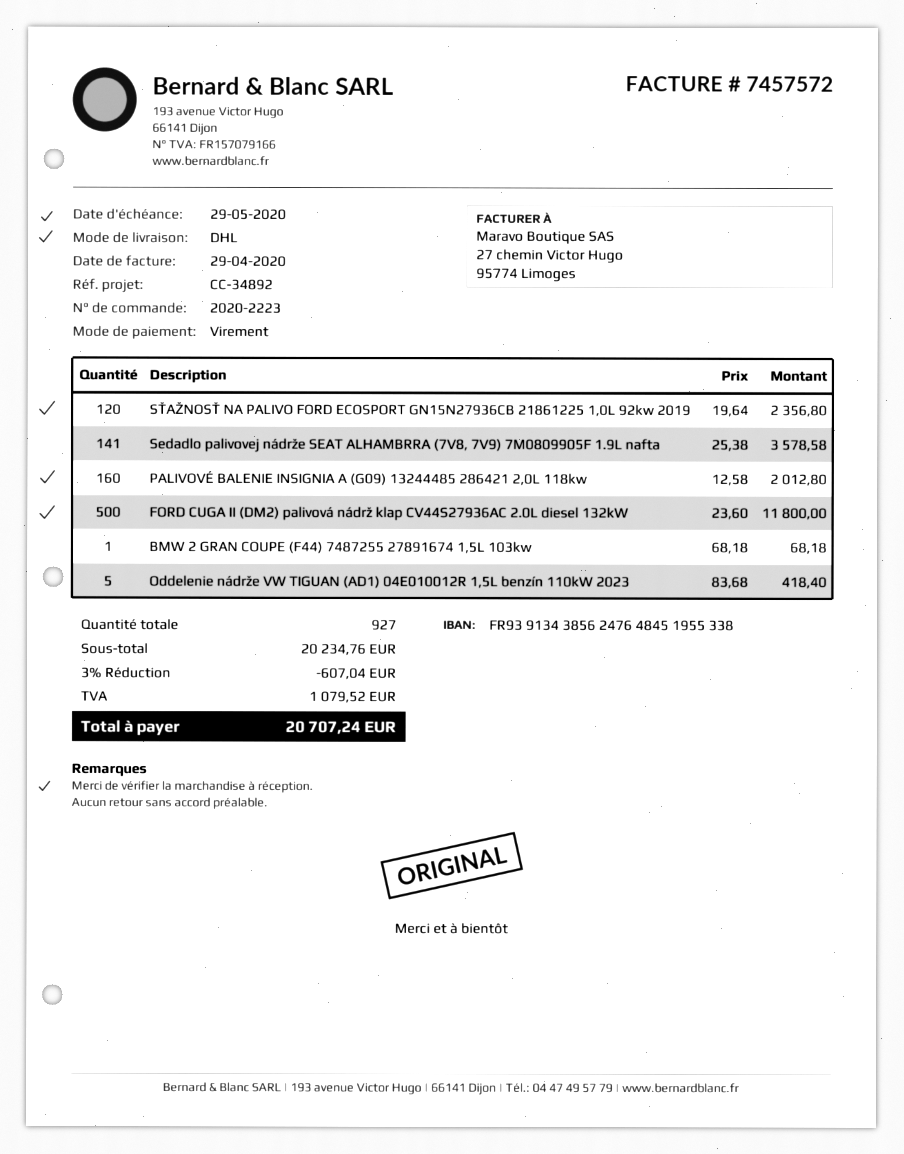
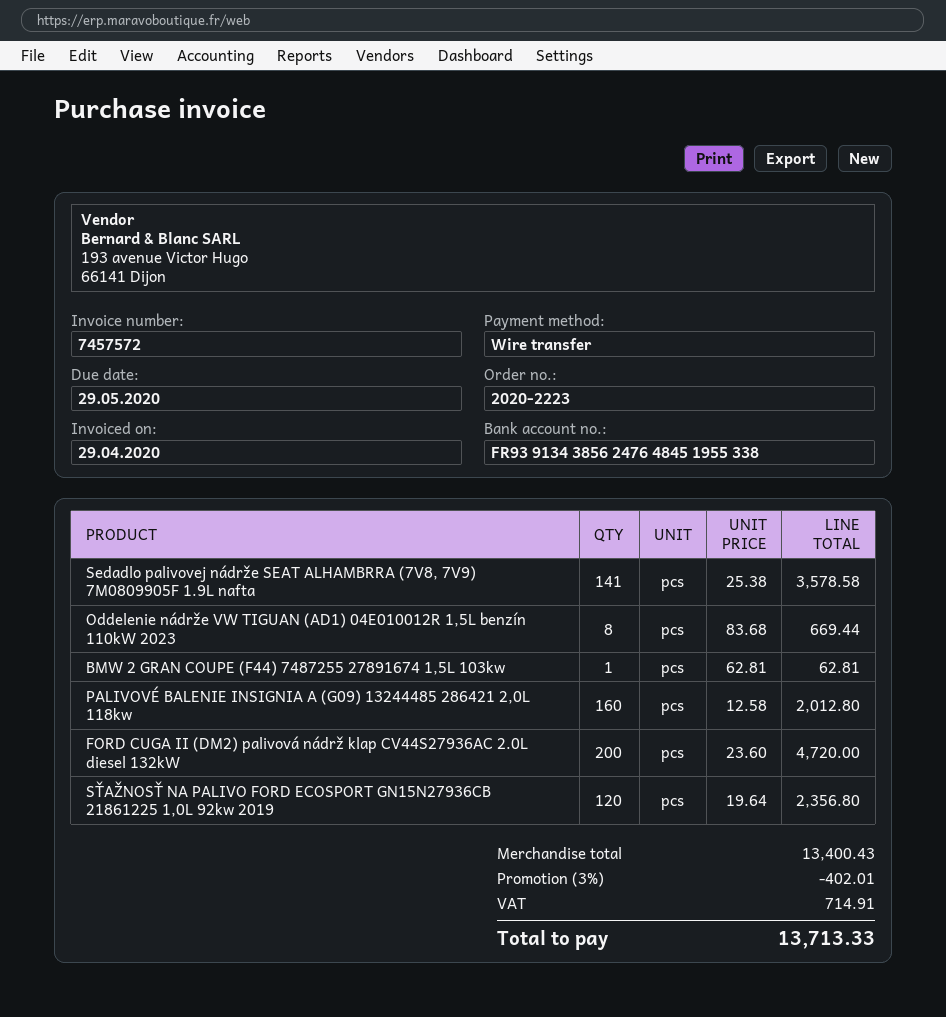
FORD CUGA II (DM2) palivová nádrž klap CV44S27936AC 2.0L diesel 132kW: 500 x 23.60 = 11800.00 -> 200 x 23.60 = 4720.00
BMW 2 GRAN COUPE (F44) 7487255 27891674 1,5L 103kw: 1 x 68.18 = 68.18 -> 1 x 62.81 = 62.81
Oddelenie nádrže VW TIGUAN (AD1) 04E010012R 1,5L benzín 110kW 2023: 5 x 83.68 = 418.40 -> 8 x 83.68 = 669.44
subtotal: 20234.76 -> 13400.43
discount: 3% = 607.04 -> 3% = 402.01
tax: 1079.52 -> 714.91
total: 20707.24 -> 13713.33

